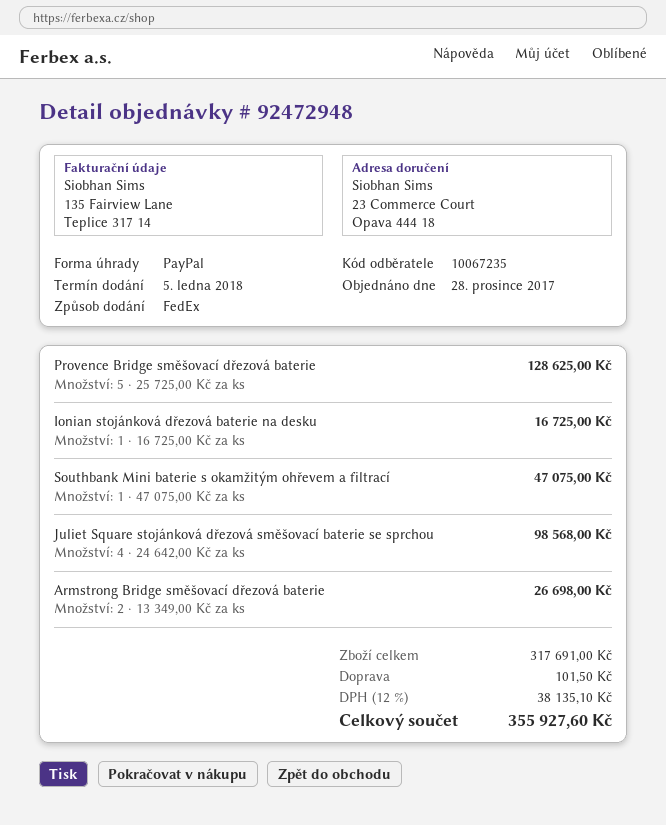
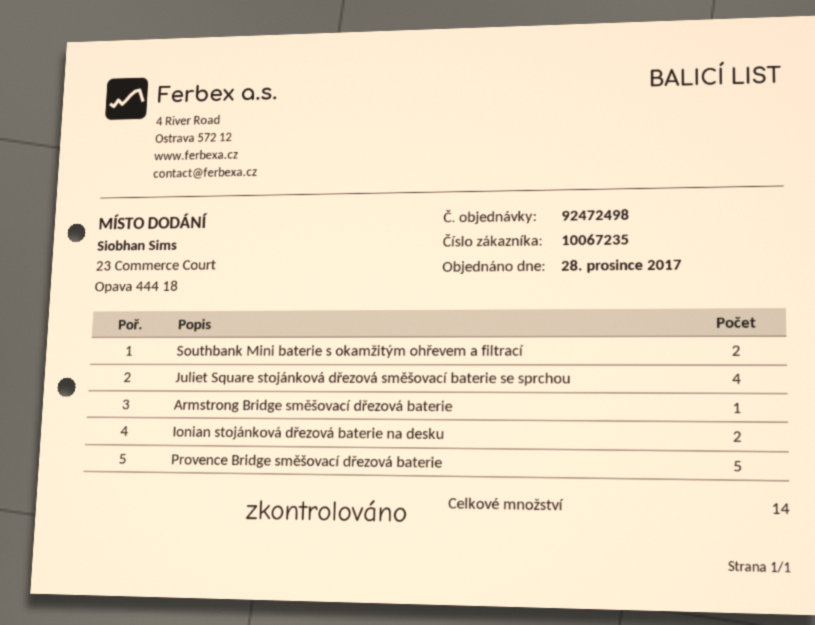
order number: 92472948 -> 92472498
Ionian stojánková dřezová baterie na desku: 1 -> 2
Southbank Mini baterie s okamžitým ohřevem a filtrací: 1 -> 2
Armstrong Bridge směšovací dřezová baterie: 2 -> 1

